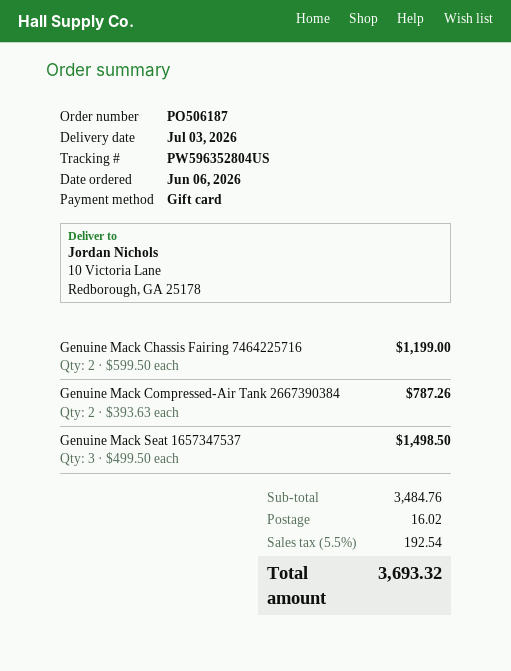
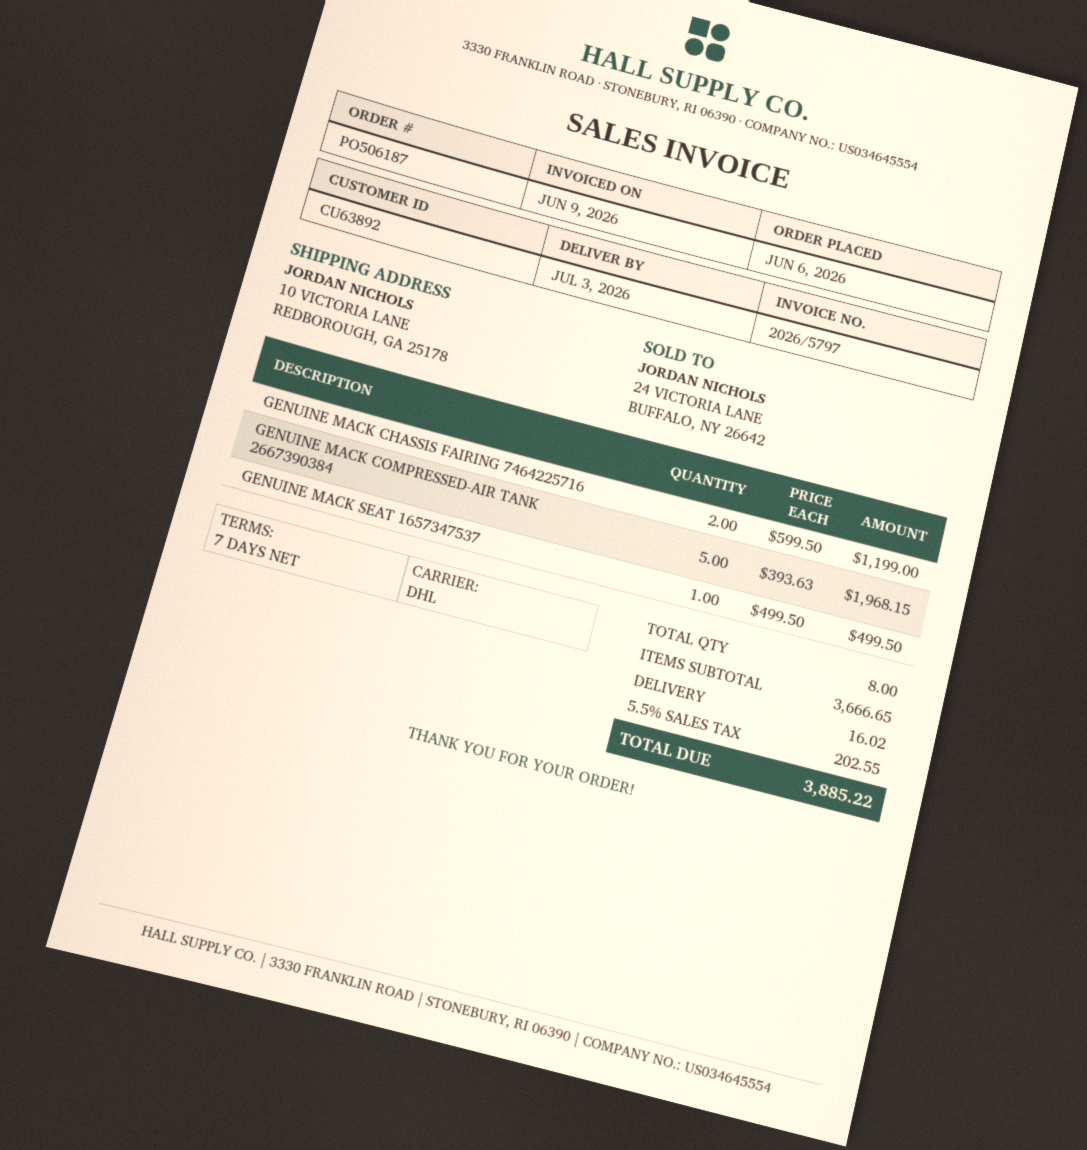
Genuine Mack Compressed-Аir Tank 2667390384: 2 x 393.63 = 787.26 -> 5 x 393.63 = 1968.15
Genuine Mack Seat 1657347537: 3 x 499.50 = 1498.50 -> 1 x 499.50 = 499.50
subtotal: 3484.76 -> 3666.65
tax: 5.5% = 192.54 -> 5.5% = 202.55
total: 3693.32 -> 3885.22

